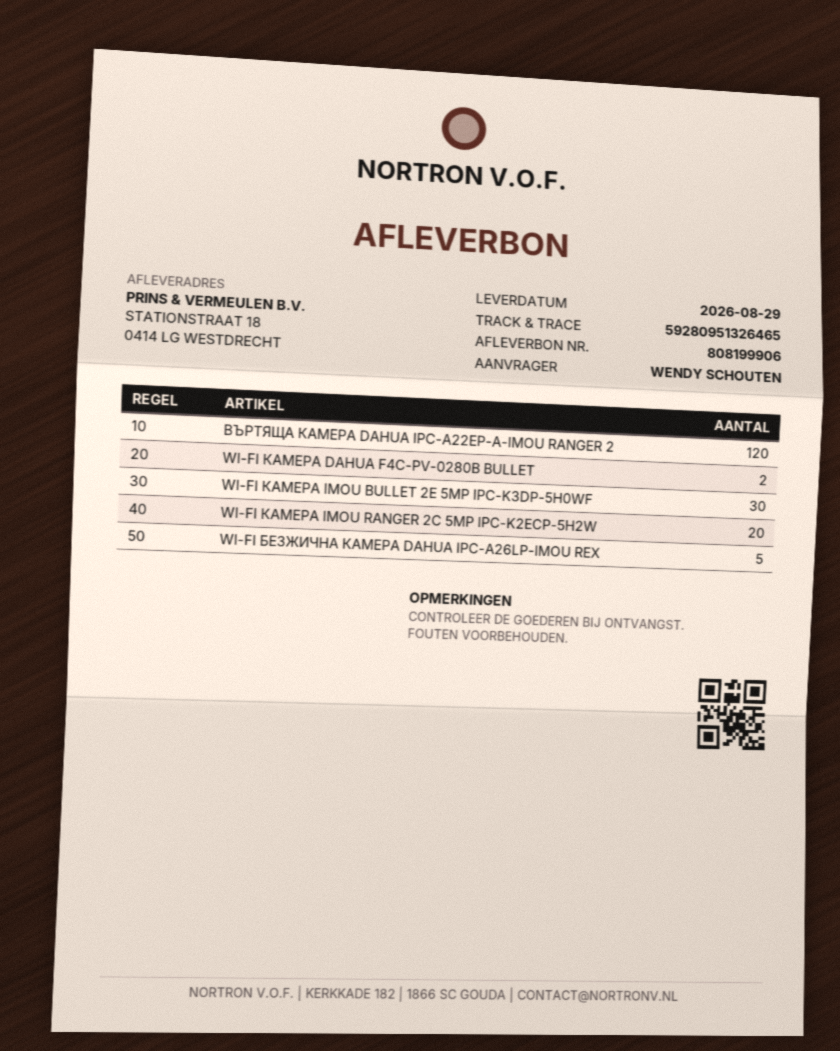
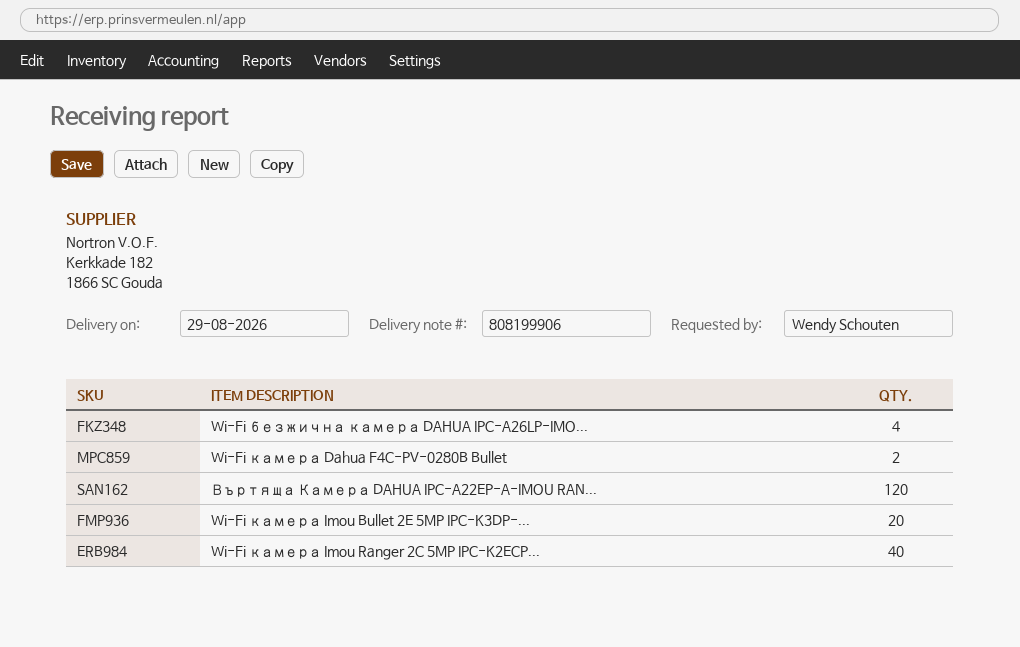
WI-FI КАМЕРА IMOU BULLET 2E 5MP IPC-K3DP-5H0WF: 30 -> 20
WI-FI КАМЕРА IMOU RANGER 2C 5MP IPC-K2ECP-5H2W: 20 -> 40
WI-FI БЕЗЖИЧНА КАМЕРА DAHUA IPC-A26LP-IMOU REX: 5 -> 4

